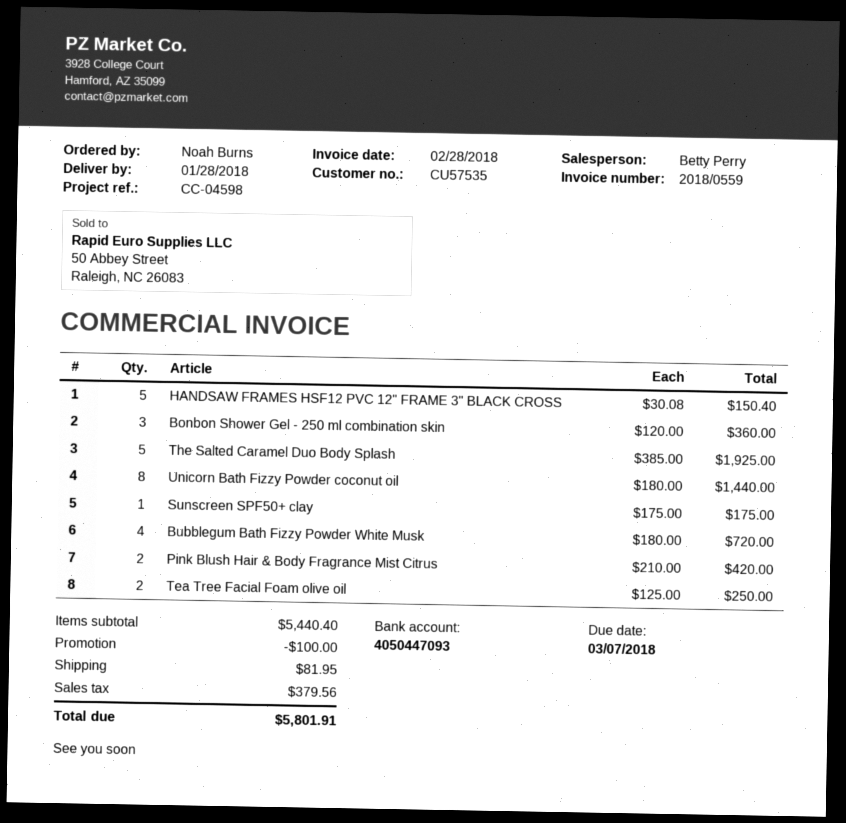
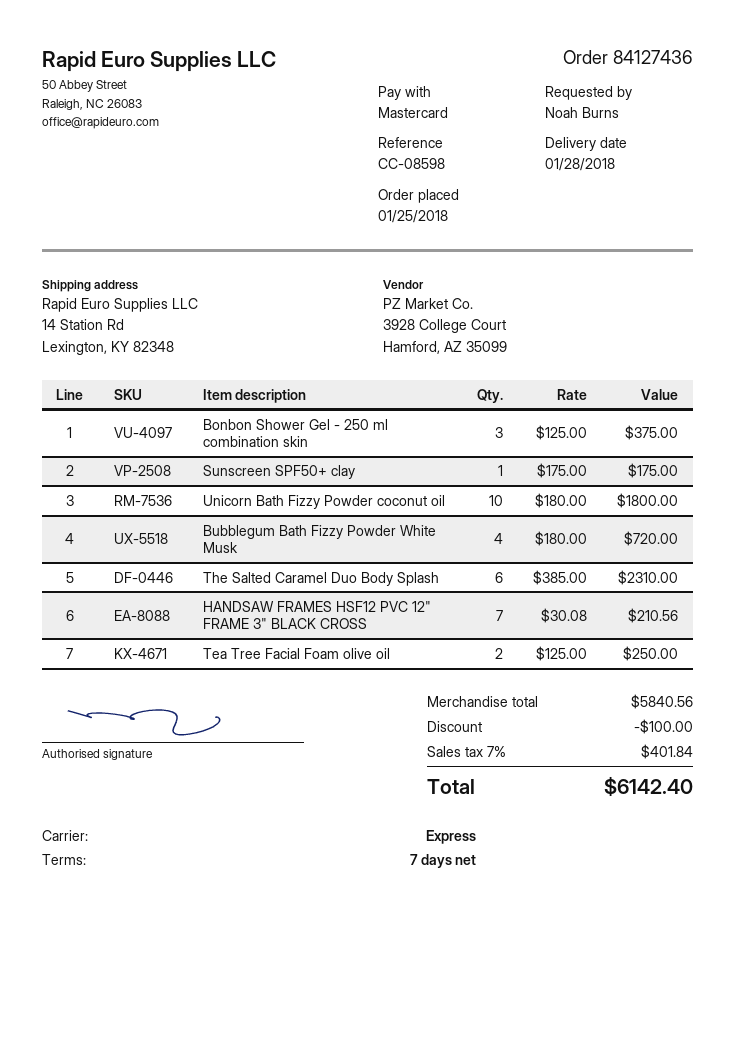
reference: CC-04598 -> CC-08598
HANDSAW FRAMES HSF12 PVC 12" FRAME 3" BLACK CROSS: 5 x 30.08 = 150.40 -> 7 x 30.08 = 210.56
Bonbon Shower Gel - 250 ml combination skin: 3 x 120.00 = 360.00 -> 3 x 125.00 = 375.00
The Salted Caramel Duo Body Splash: 5 x 385.00 = 1925.00 -> 6 x 385.00 = 2310.00
Unicorn Bath Fizzy Powder coconut oil: 8 x 180.00 = 1440.00 -> 10 x 180.00 = 1800.00
Pink Blush Hair & Body Fragrance Mist Citrus: 2 x 210.00 = 420.00 -> none
subtotal: 5440.40 -> 5840.56
shipping: 81.95 -> none
tax: 379.56 -> 401.84
total: 5801.91 -> 6142.40

